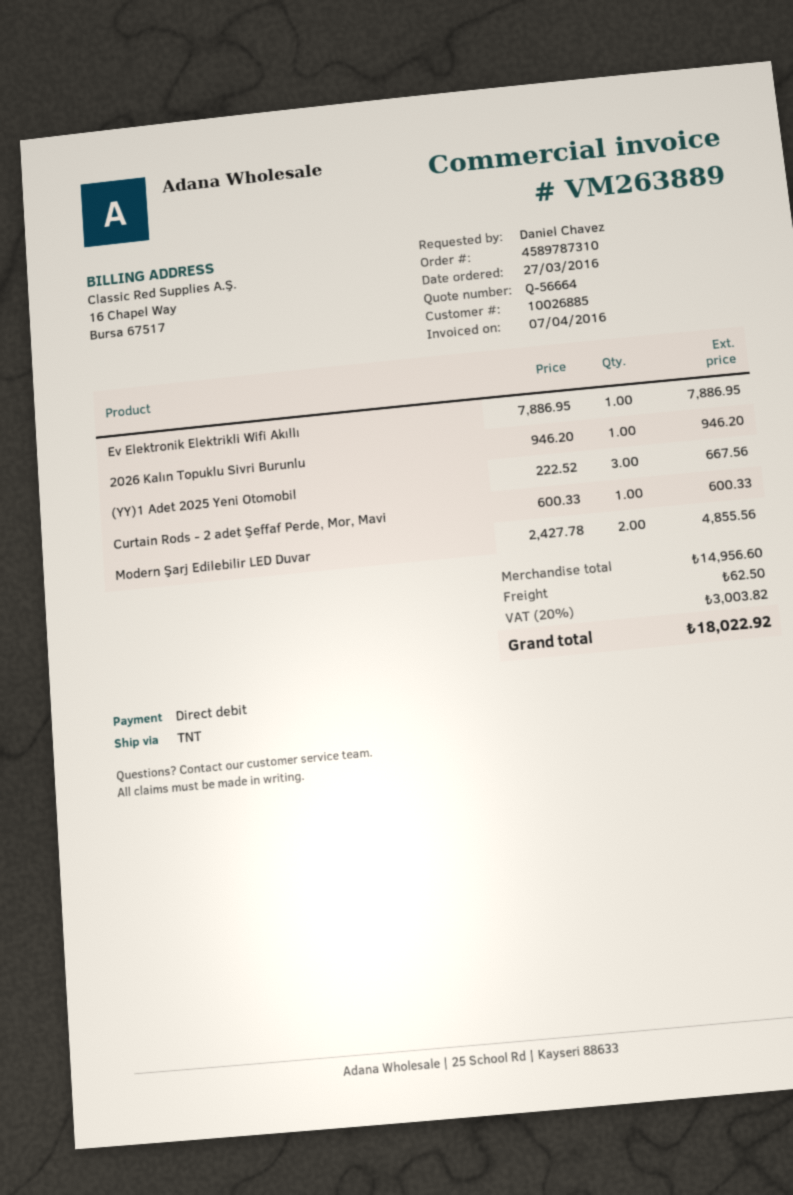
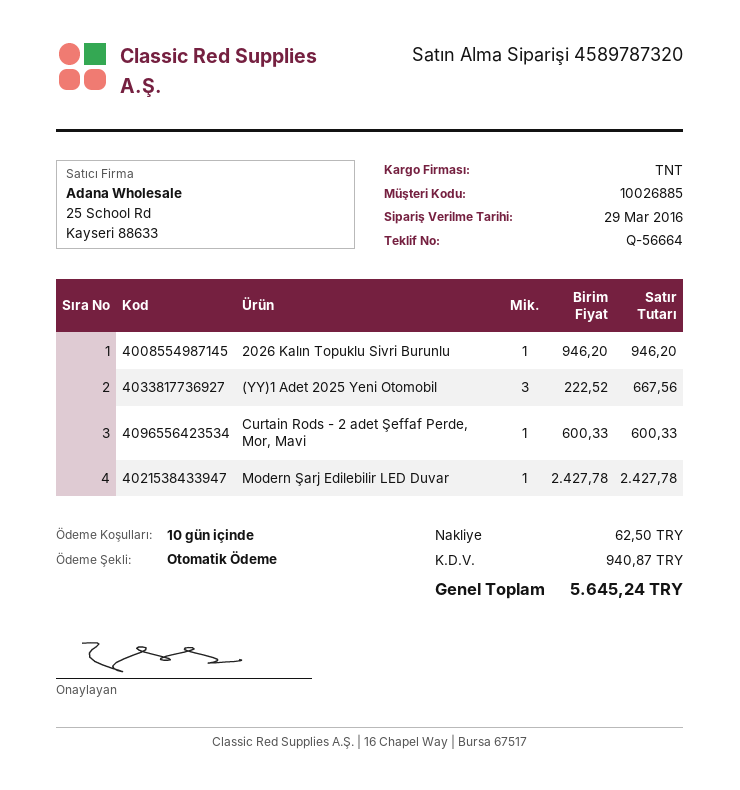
order number: 4589787310 -> 4589787320
order date: 2016-03-27 -> 2016-03-29
Ev Elektronik Elektrikli Wifi Akıllı: 1 x 7886.95 = 7886.95 -> none
Modern Şarj Edilebilir LED Duvar: 2 x 2427.78 = 4855.56 -> 1 x 2427.78 = 2427.78
tax: 3003.82 -> 940.87
total: 18022.92 -> 5645.24

